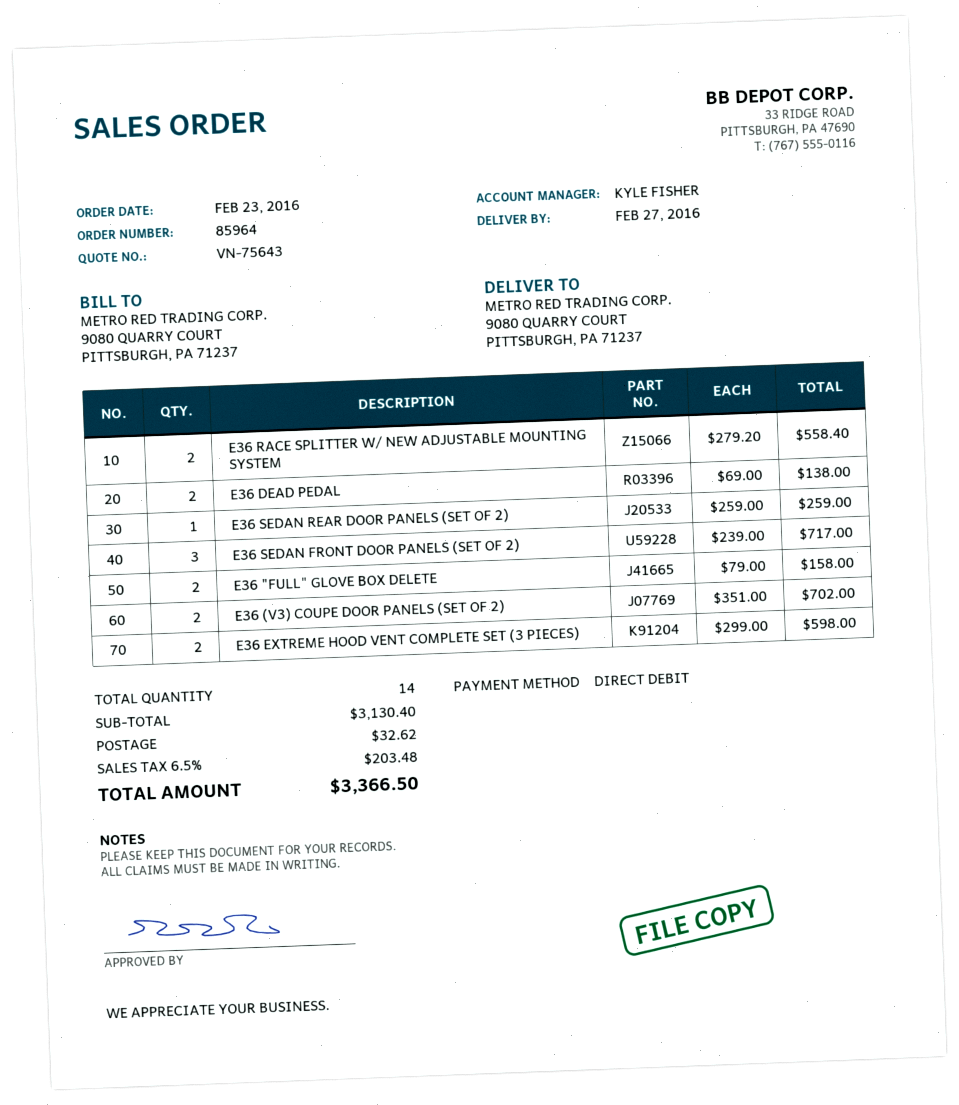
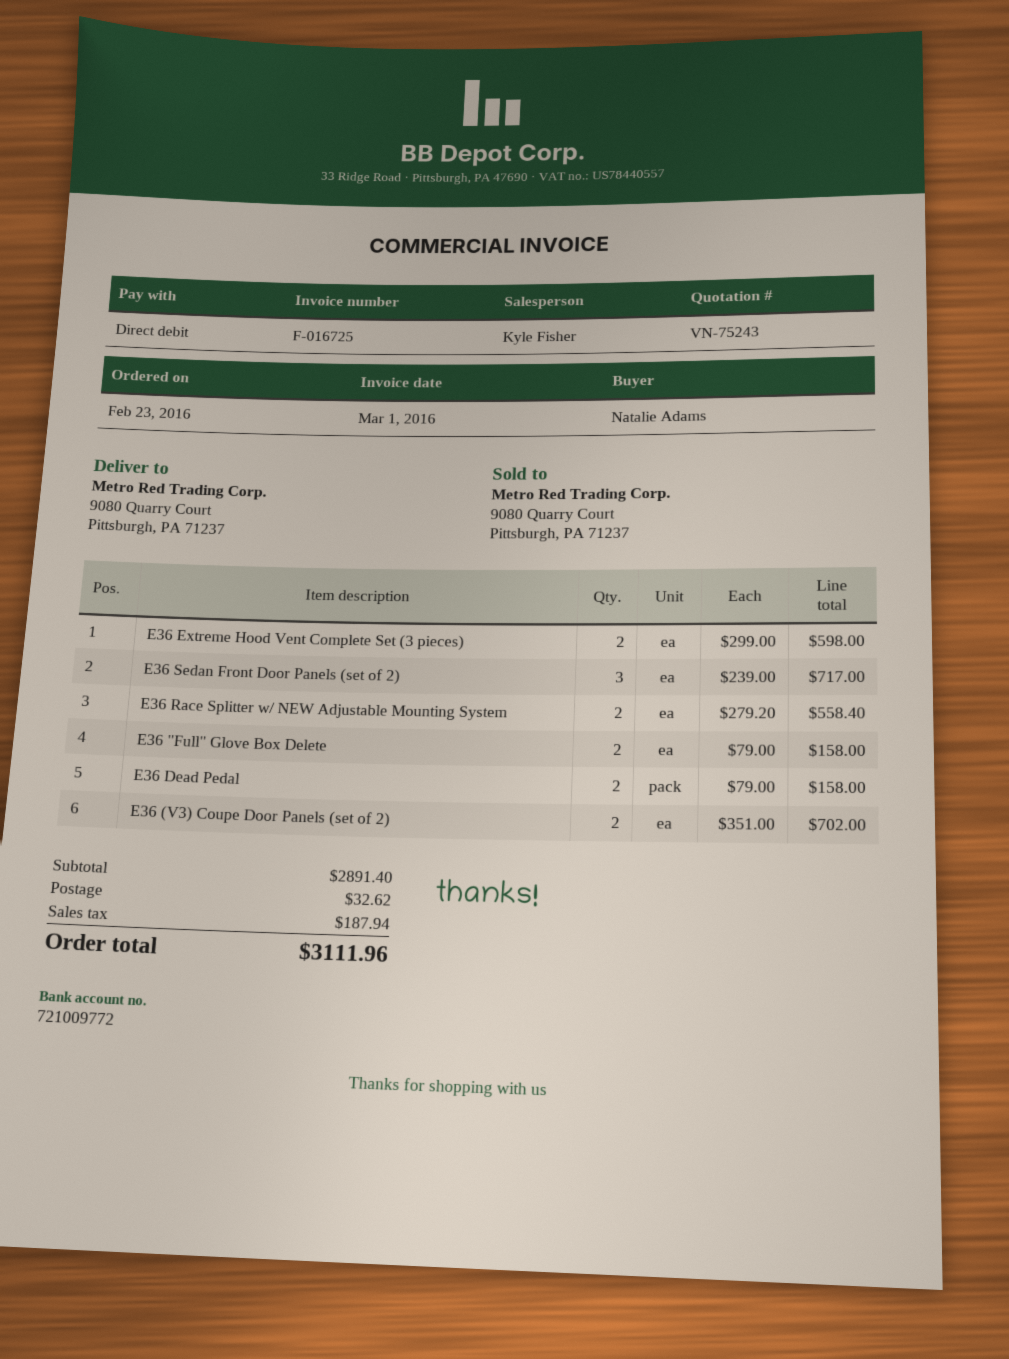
quote number: VN-75643 -> VN-75243
E36 DEAD PEDAL: 2 x 69.00 = 138.00 -> 2 x 79.00 = 158.00
E36 SEDAN REAR DOOR PANELS (SET OF 2): 1 x 259.00 = 259.00 -> none
subtotal: 3130.40 -> 2891.40
tax: 203.48 -> 187.94
total: 3366.50 -> 3111.96

